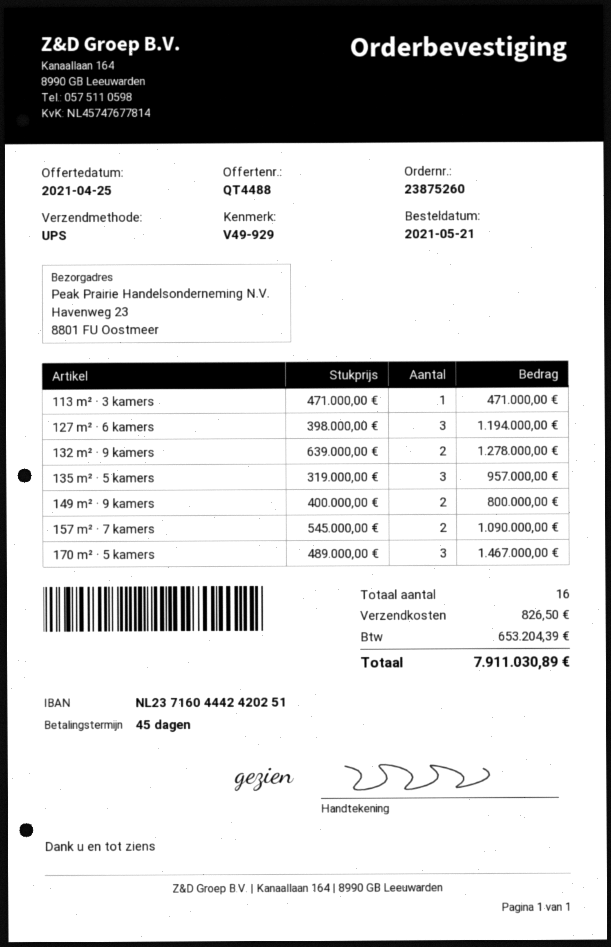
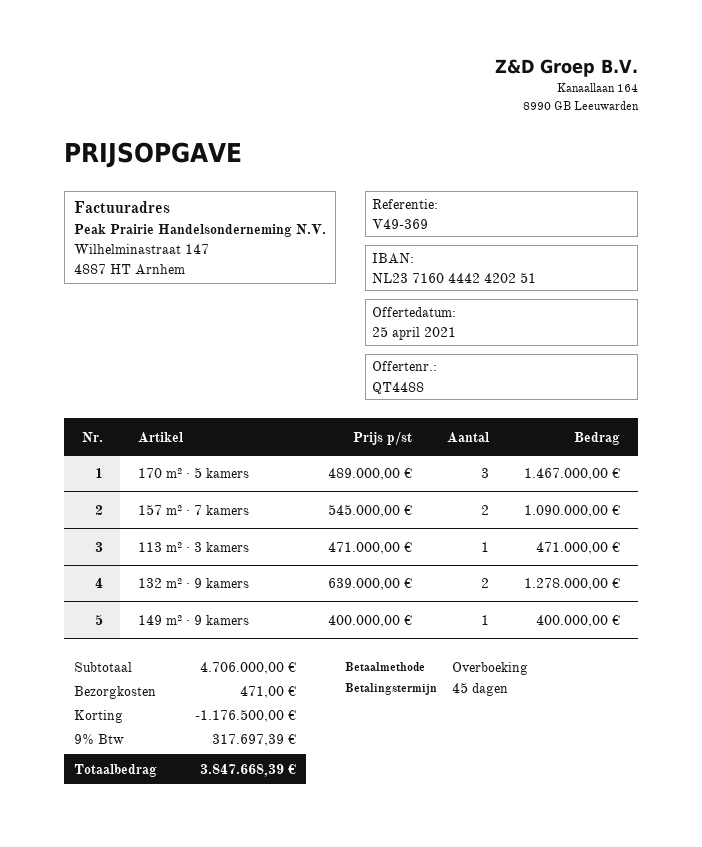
reference: V49-929 -> V49-369
127 m² · 6 kamers: 3 x 398000.00 = 1194000.00 -> none
135 m² · 5 kamers: 3 x 319000.00 = 957000.00 -> none
149 m² · 9 kamers: 2 x 400000.00 = 800000.00 -> 1 x 400000.00 = 400000.00
discount: none -> 1176500.00
shipping: 826.50 -> 471.00
tax: 653204.39 -> 317697.39
total: 7911030.89 -> 3847668.39

